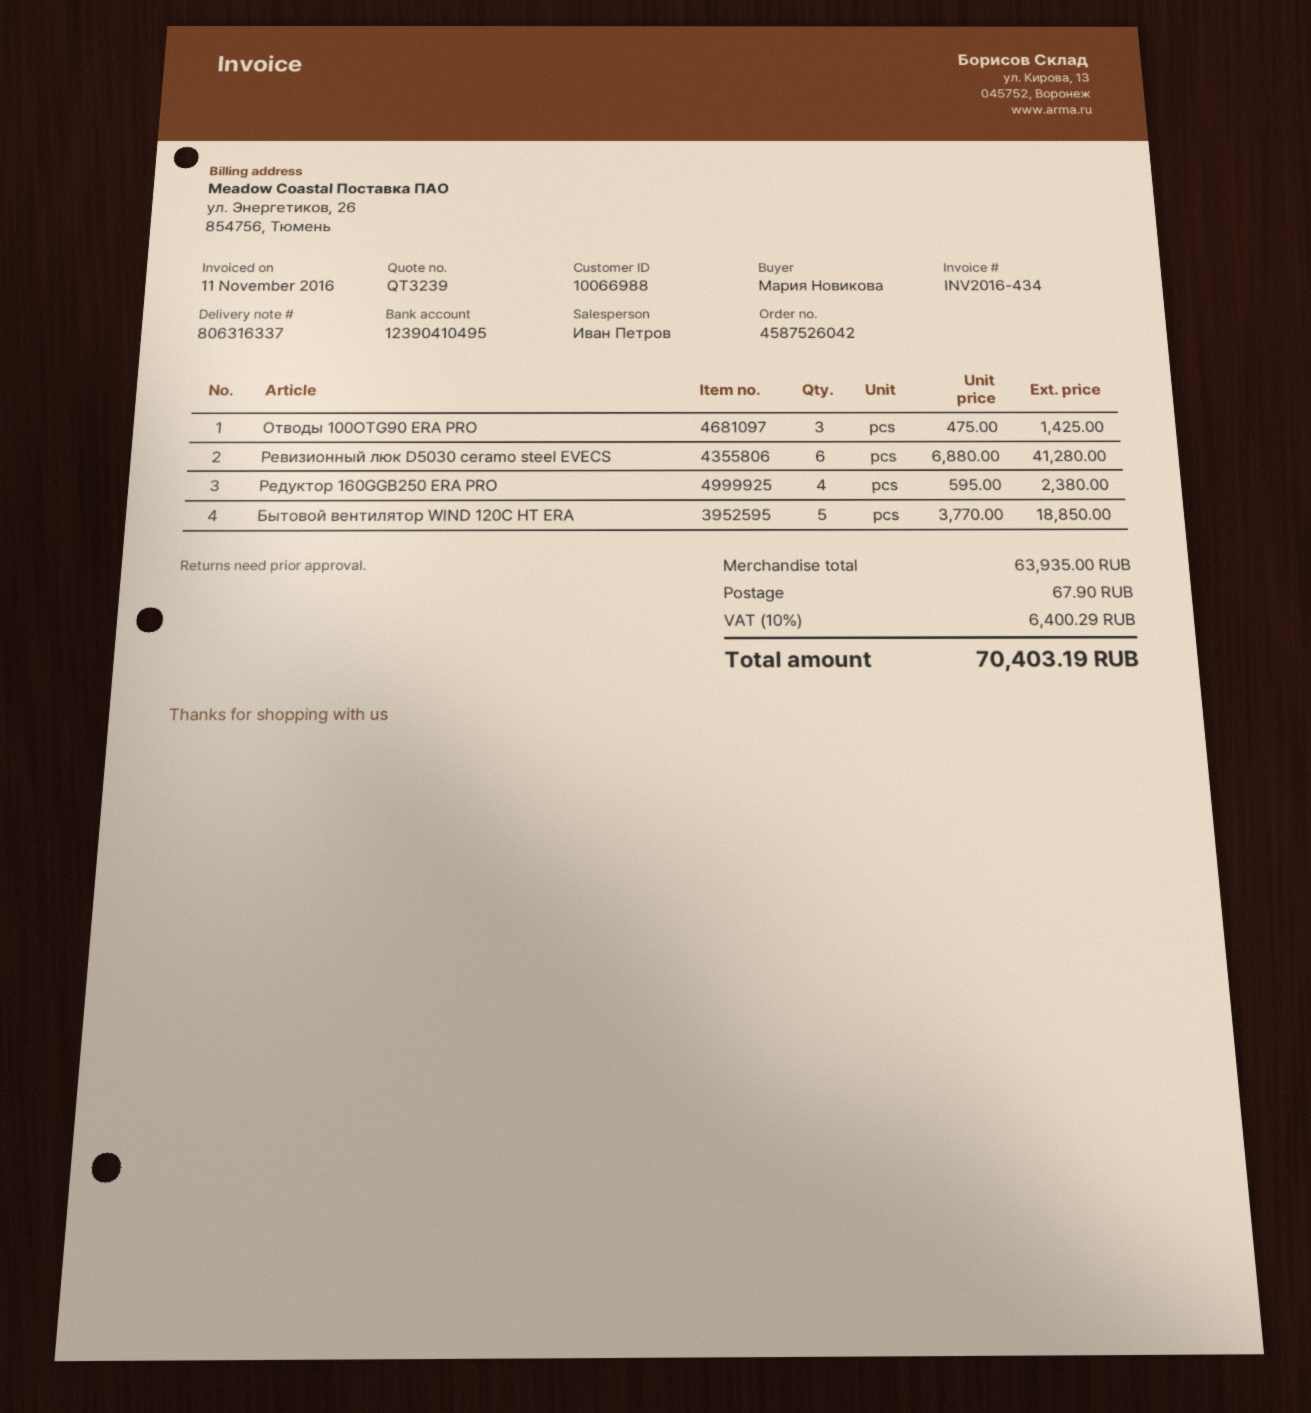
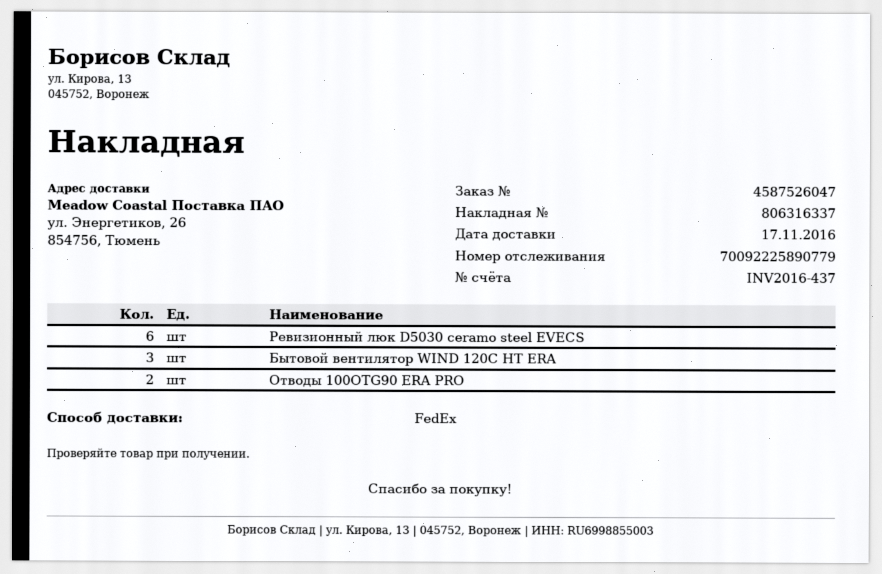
order number: 4587526042 -> 4587526047
invoice number: INV2016-434 -> INV2016-437
Отводы 100OTG90 ERA PRO: 3 -> 2
Редуктор 160GGB250 ERA PRO: 4 -> none
Бытовой вентилятор WIND 120C HT ERA: 5 -> 3

